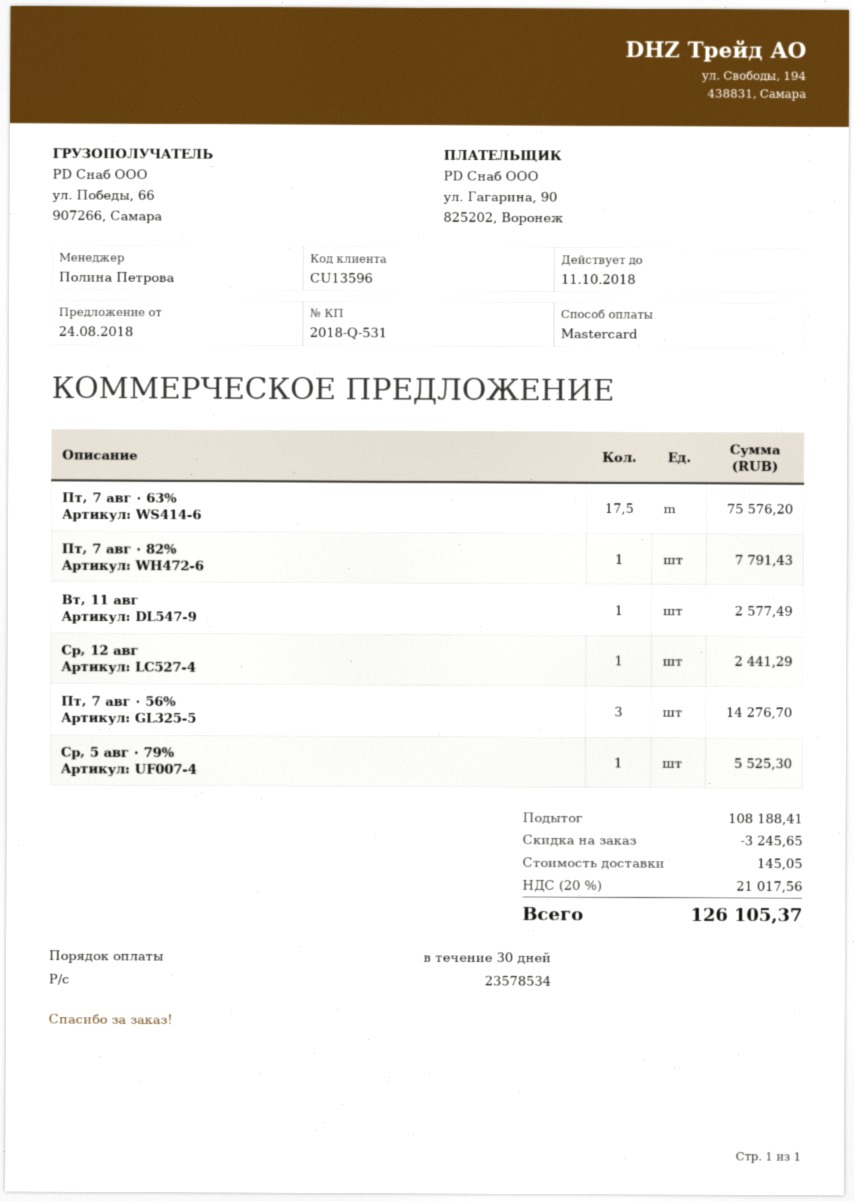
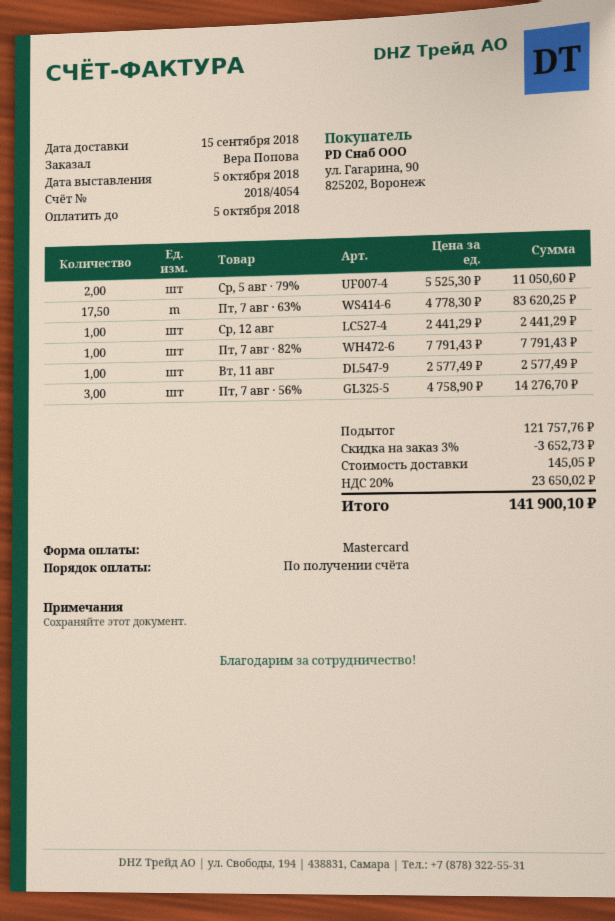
payment terms: 30 days -> on receipt
Пт, 7 авг · 63%: 17.5 for 75576.20 -> 17.5 for 83620.25
Ср, 5 авг · 79%: 1 for 5525.30 -> 2 for 11050.60
subtotal: 108188.41 -> 121757.76
discount: 3245.65 -> 3652.73
tax: 20% = 21017.56 -> 20% = 23650.02
total: 126105.37 -> 141900.10

